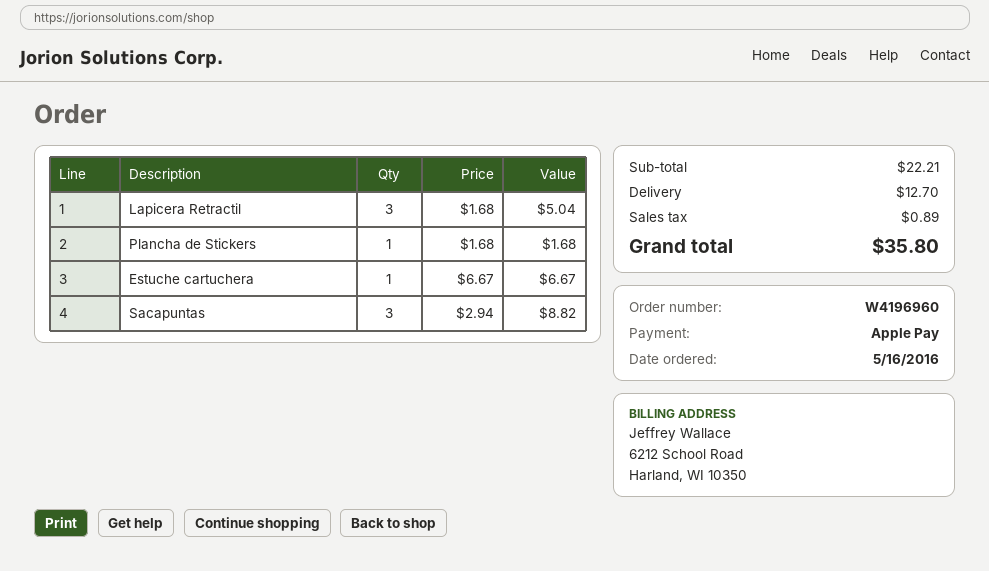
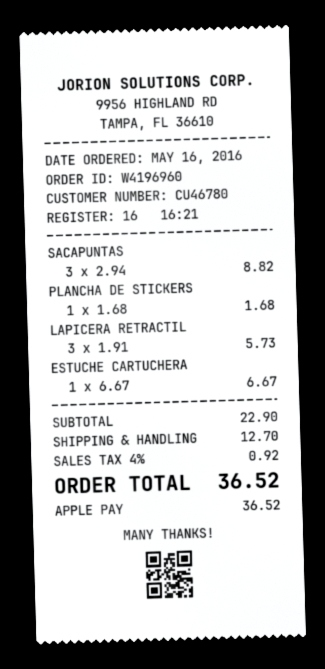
Lapicera Retractil: 3 x 1.68 = 5.04 -> 3 x 1.91 = 5.73
subtotal: 22.21 -> 22.90
tax: 0.89 -> 0.92
total: 35.80 -> 36.52

